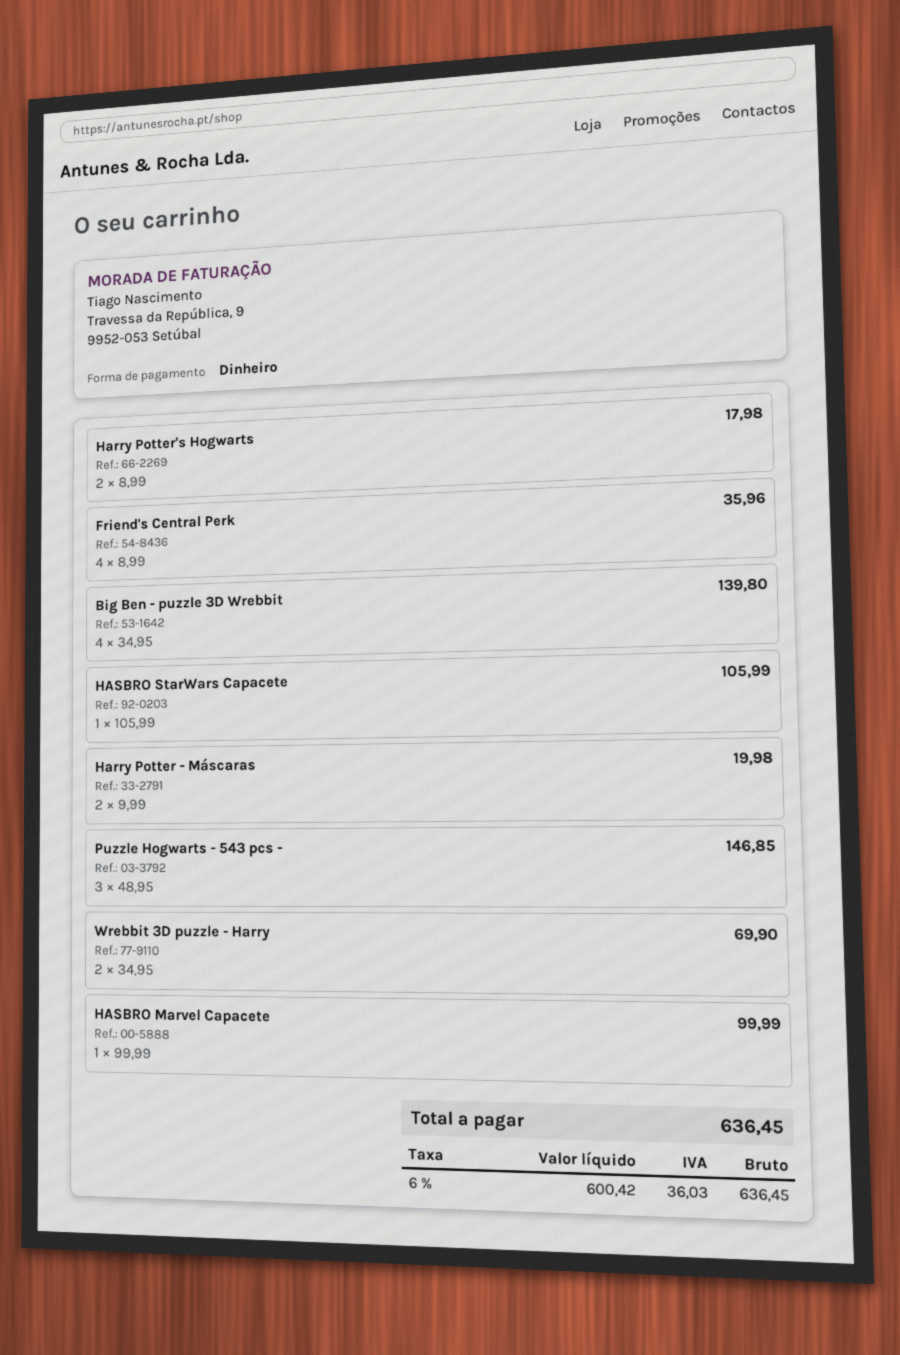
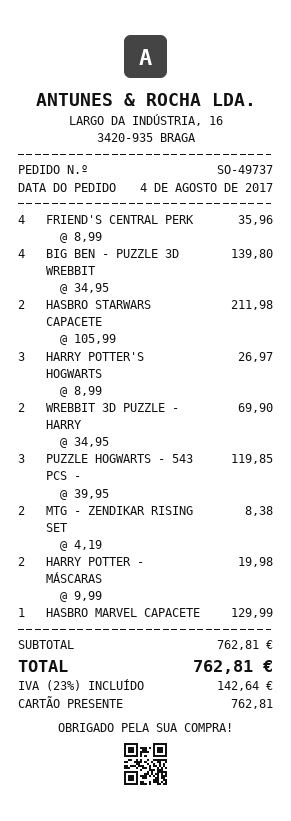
payment method: cash -> gift card
Harry Potter's Hogwarts: 2 x 8.99 = 17.98 -> 3 x 8.99 = 26.97
HASBRO StarWars Capacete: 1 x 105.99 = 105.99 -> 2 x 105.99 = 211.98
Puzzle Hogwarts - 543 pcs -: 3 x 48.95 = 146.85 -> 3 x 39.95 = 119.85
HASBRO Marvel Capacete: 1 x 99.99 = 99.99 -> 1 x 129.99 = 129.99
MTG - ZENDIKAR RISING SET: none -> 2 x 4.19 = 8.38
tax: 6% = 36.03 -> 23% = 142.64
total: 636.45 -> 762.81

